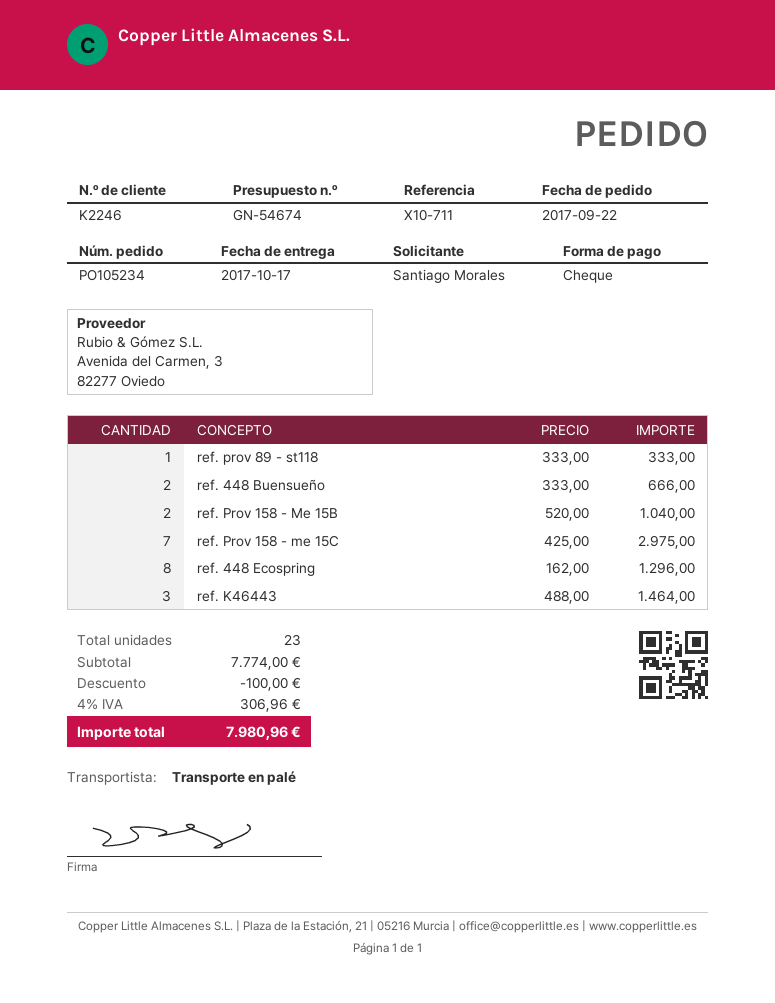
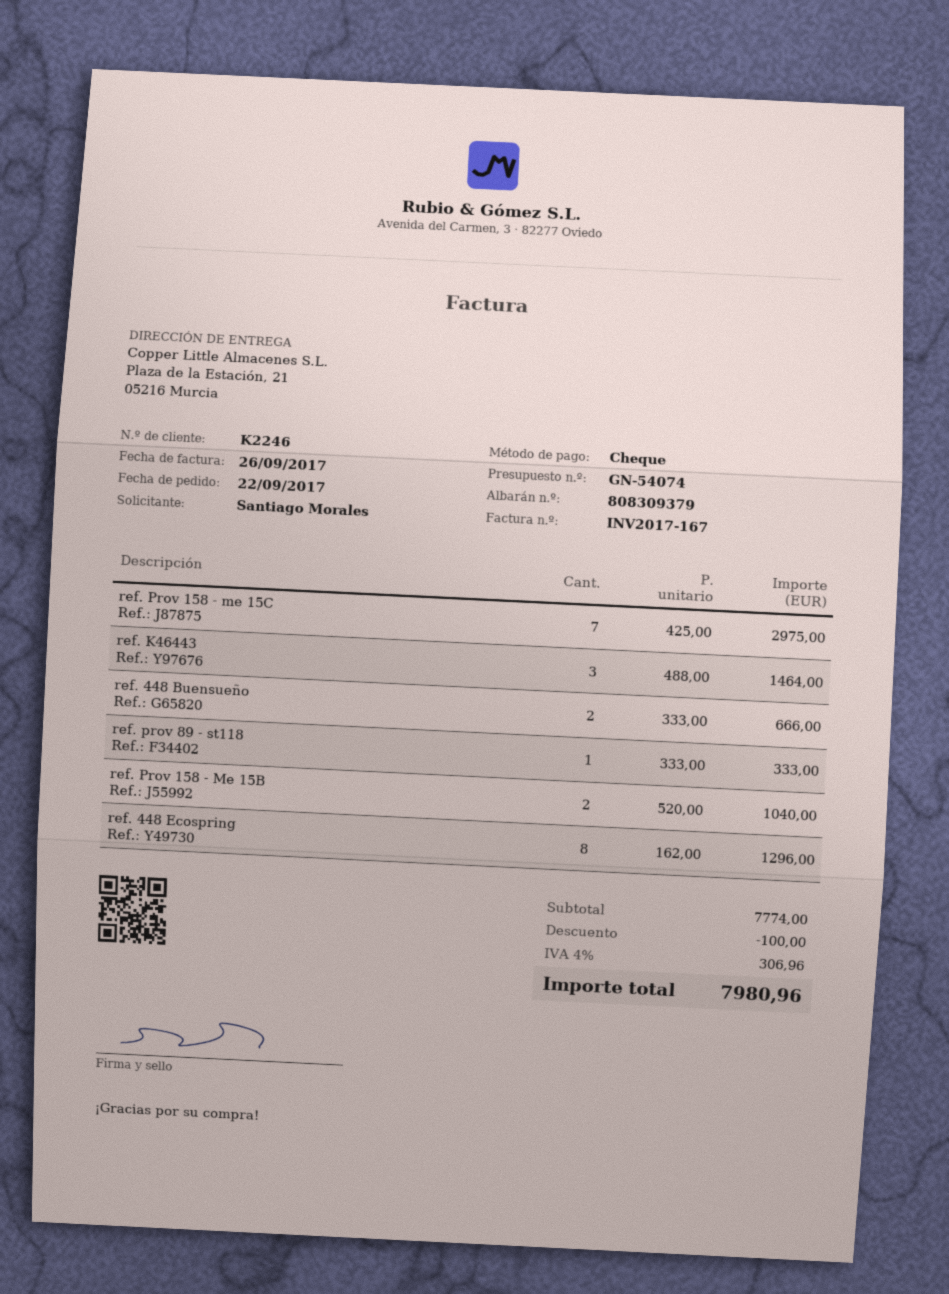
quote number: GN-54674 -> GN-54074

